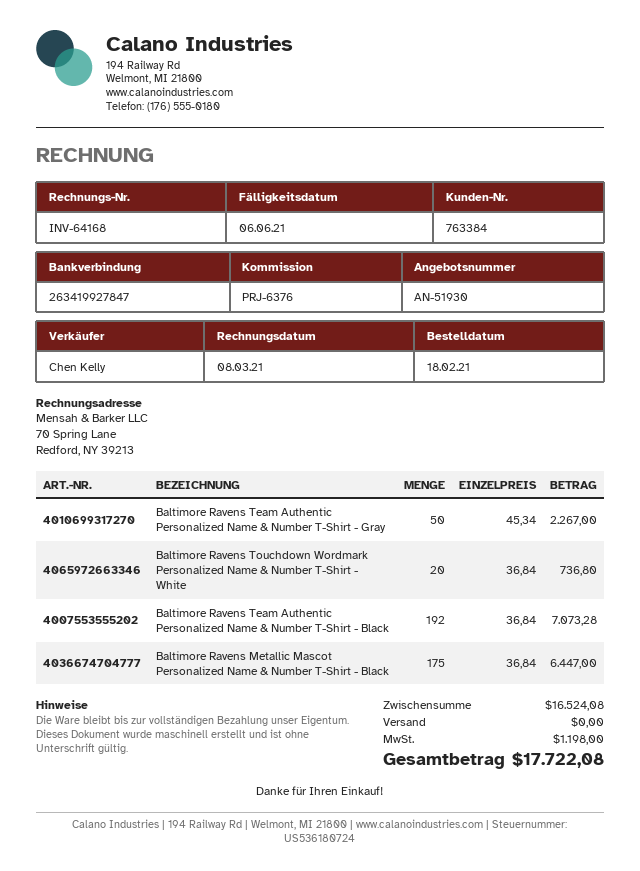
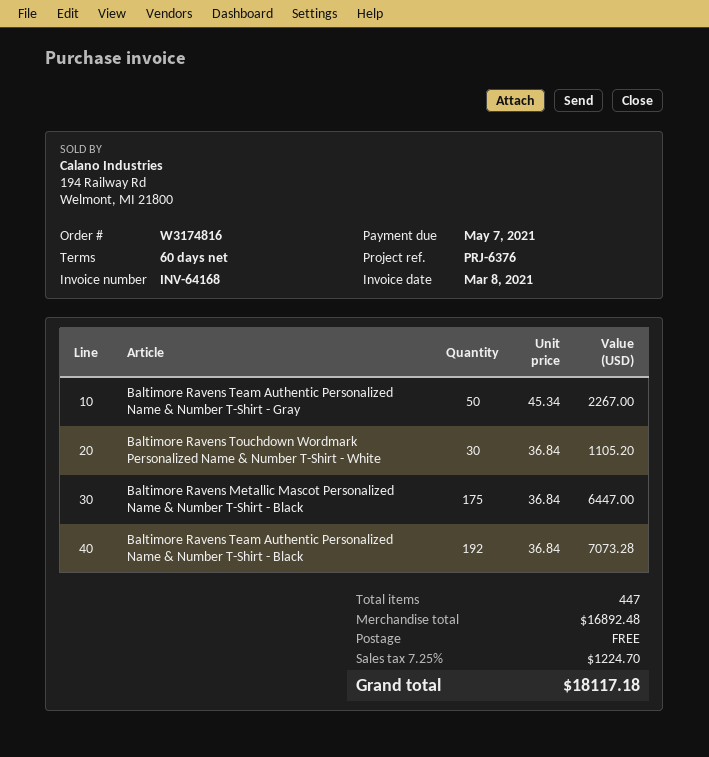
due date: 2021-06-06 -> 2021-05-07
Baltimore Ravens Touchdown Wordmark Personalized Name & Number T-Shirt - White: 20 x 36.84 = 736.80 -> 30 x 36.84 = 1105.20
subtotal: 16524.08 -> 16892.48
tax: 1198.00 -> 1224.70
total: 17722.08 -> 18117.18

